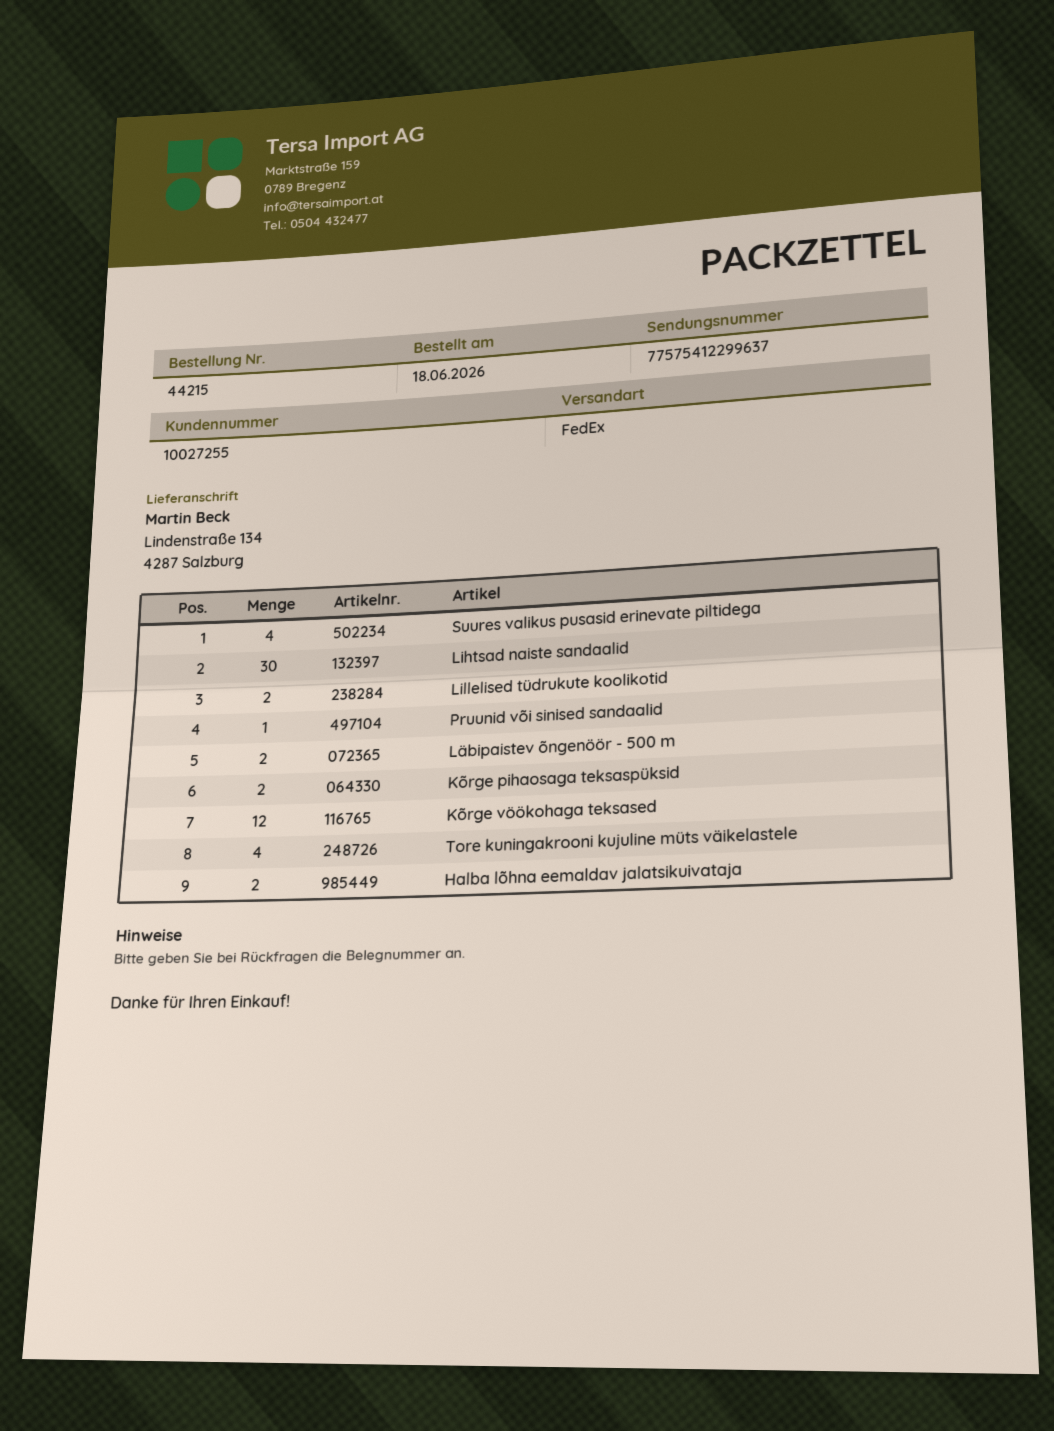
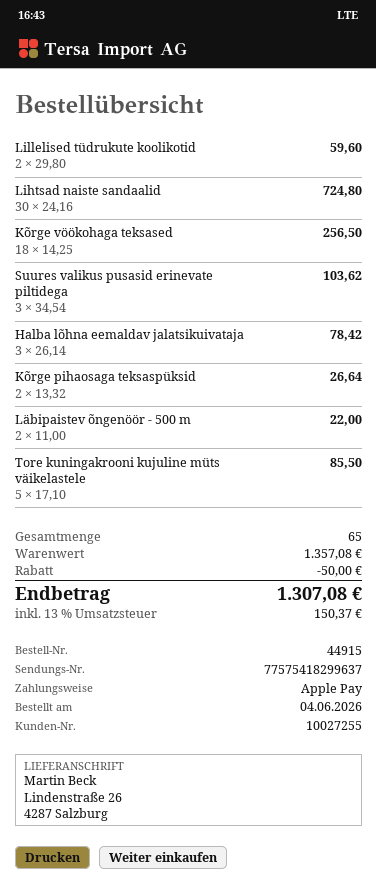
order number: 44215 -> 44915
order date: 2026-06-18 -> 2026-06-04
tracking number: 77575412299637 -> 77575418299637
ship to: Lindenstraße 134, 4287 Salzburg -> Lindenstraße 26, 4287 Salzburg
Suures valikus pusasid erinevate piltidega: 4 -> 3
Pruunid või sinised sandaalid: 1 -> none
Kõrge vöökohaga teksased: 12 -> 18
Tore kuningakrooni kujuline müts väikelastele: 4 -> 5
Halba lõhna eemaldav jalatsikuivataja: 2 -> 3

